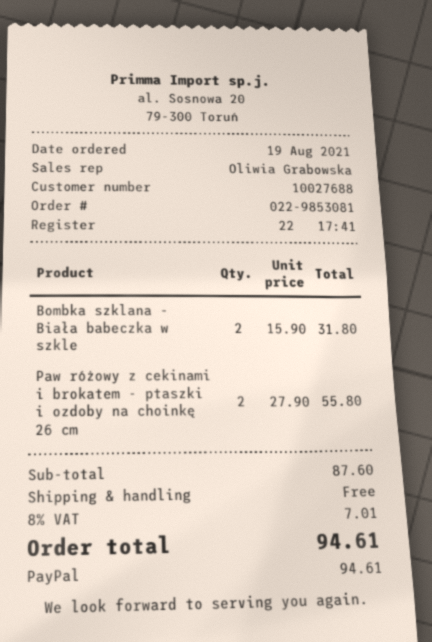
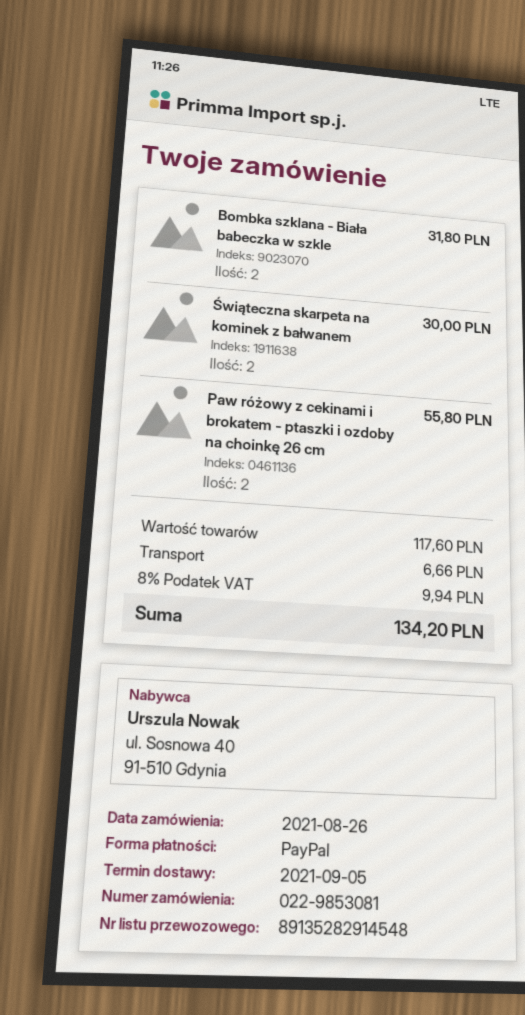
order date: 2021-08-19 -> 2021-08-26
Świąteczna skarpeta na kominek z bałwanem: none -> 2 for 30.00
subtotal: 87.60 -> 117.60
shipping: 0.00 -> 6.66
tax: 8% = 7.01 -> 8% = 9.94
total: 94.61 -> 134.20

